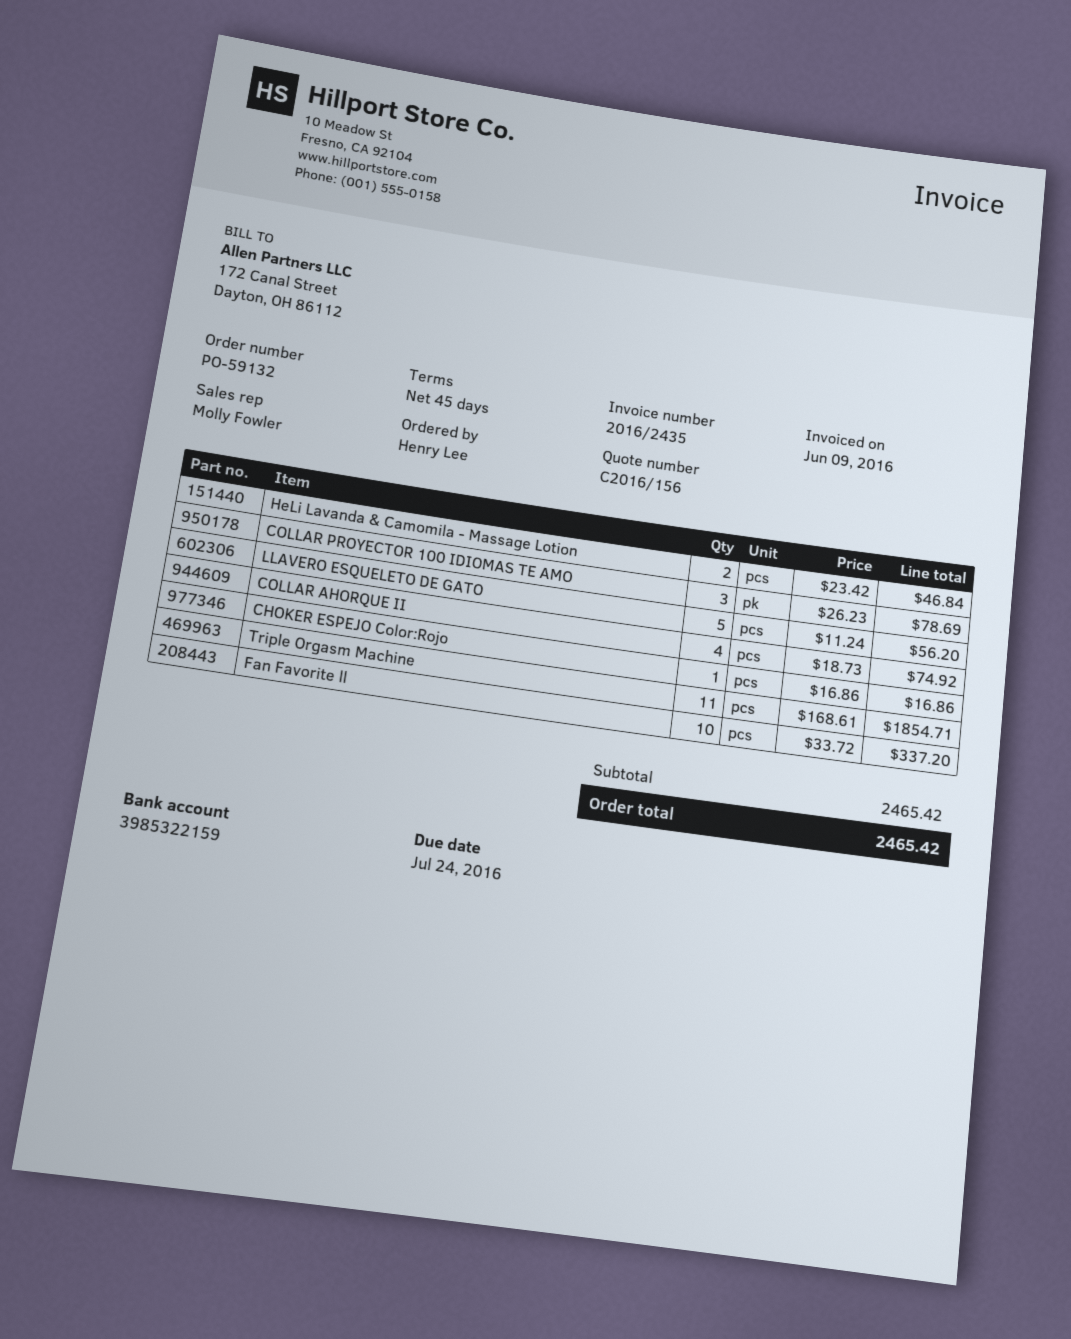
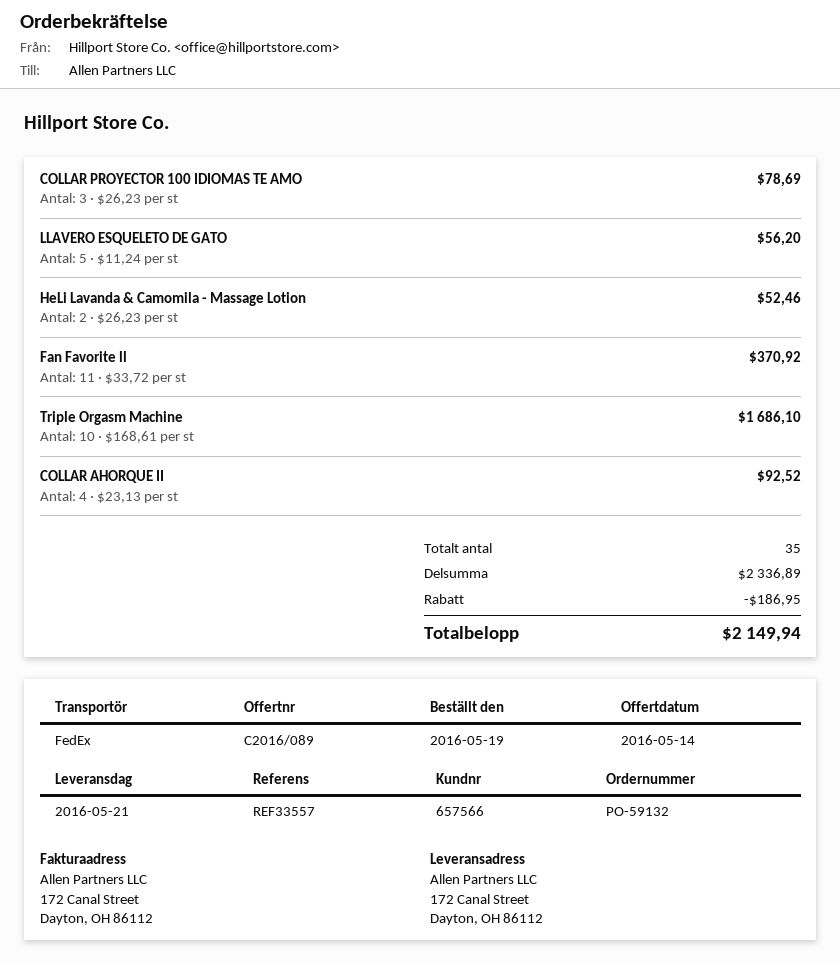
quote number: C2016/156 -> C2016/089
HeLi Lavanda & Camomila - Massage Lotion: 2 x 23.42 = 46.84 -> 2 x 26.23 = 52.46
COLLAR AHORQUE II: 4 x 18.73 = 74.92 -> 4 x 23.13 = 92.52
CHOKER ESPEJO Color:Rojo: 1 x 16.86 = 16.86 -> none
Triple Orgasm Machine: 11 x 168.61 = 1854.71 -> 10 x 168.61 = 1686.10
Fan Favorite ll: 10 x 33.72 = 337.20 -> 11 x 33.72 = 370.92
subtotal: 2465.42 -> 2336.89
discount: none -> 186.95
total: 2465.42 -> 2149.94

